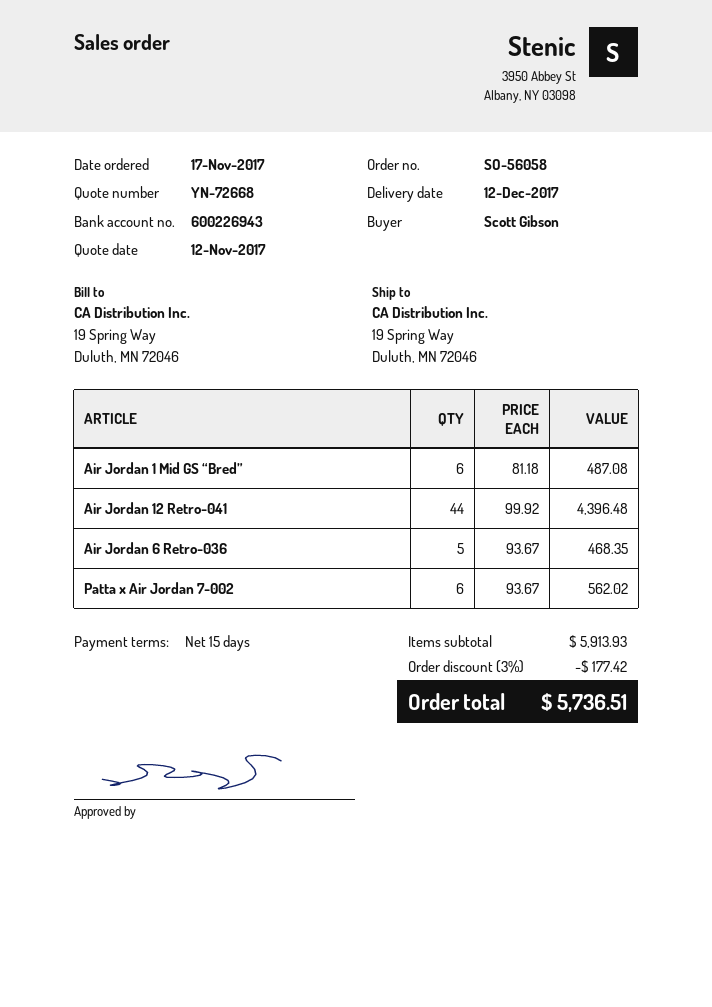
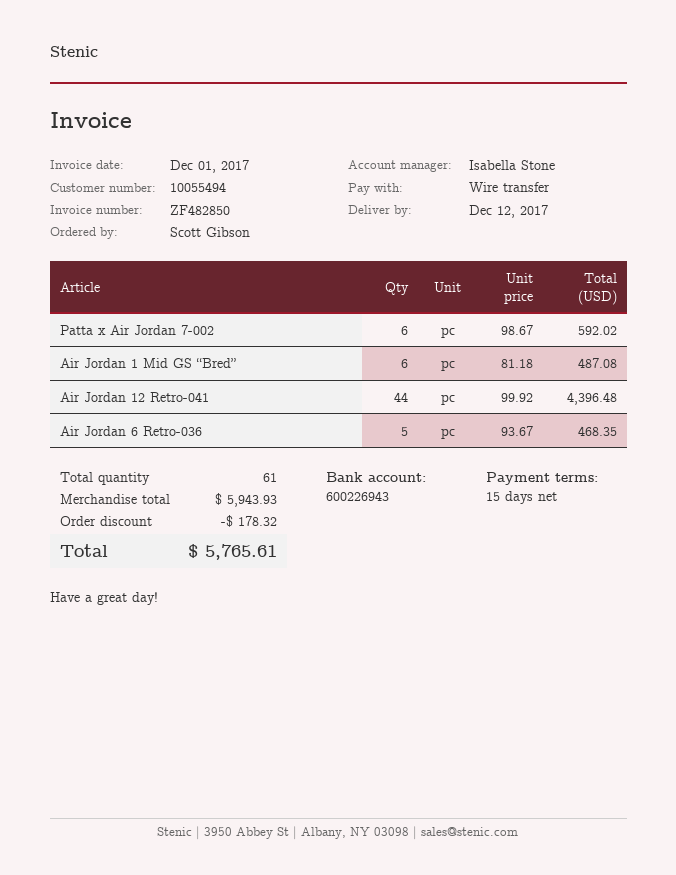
Patta x Air Jordan 7-002: 6 x 93.67 = 562.02 -> 6 x 98.67 = 592.02
subtotal: 5913.93 -> 5943.93
discount: 177.42 -> 178.32
total: 5736.51 -> 5765.61

